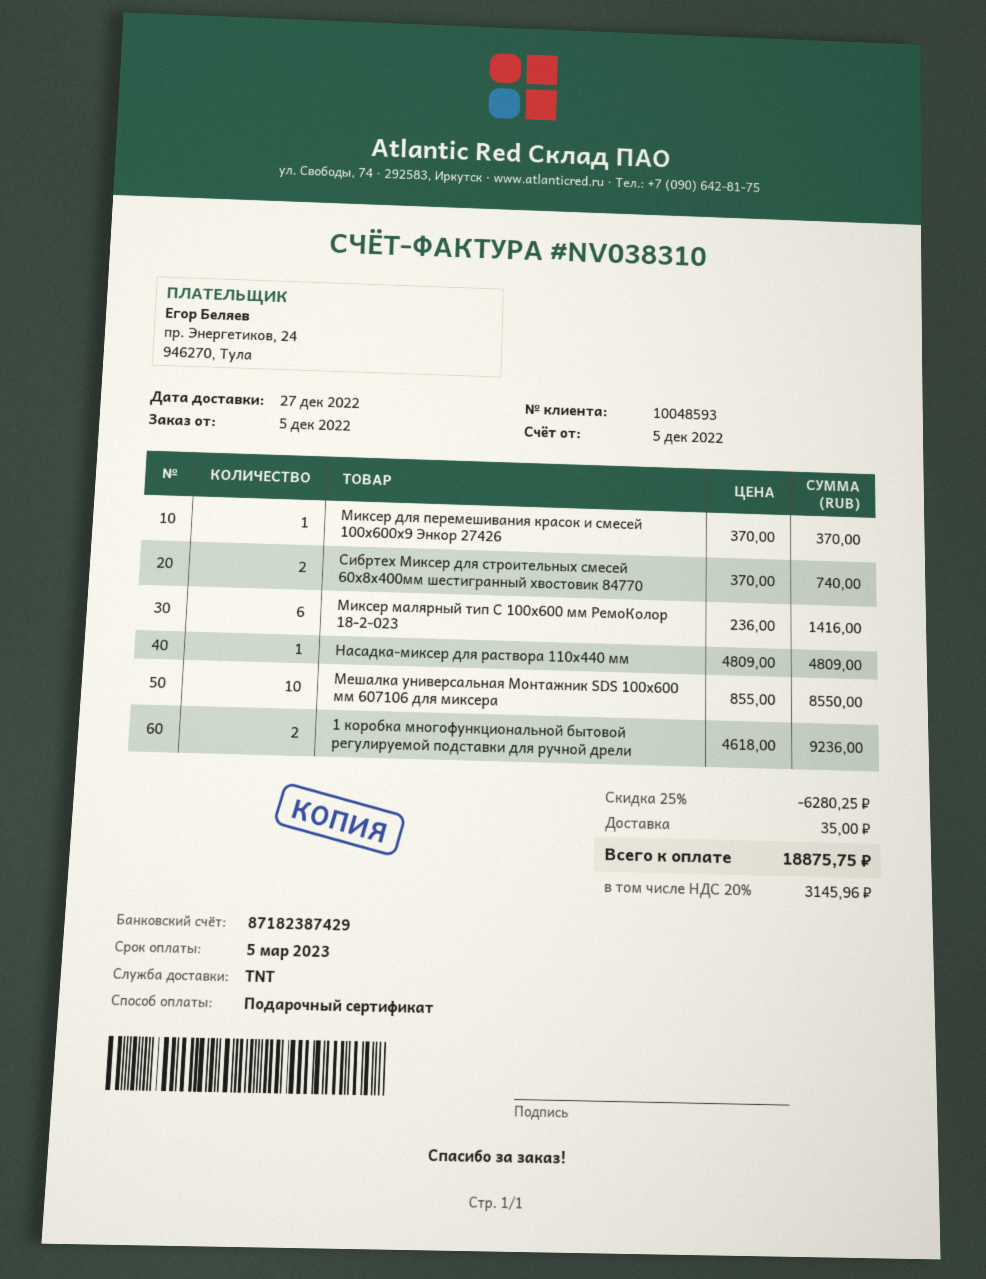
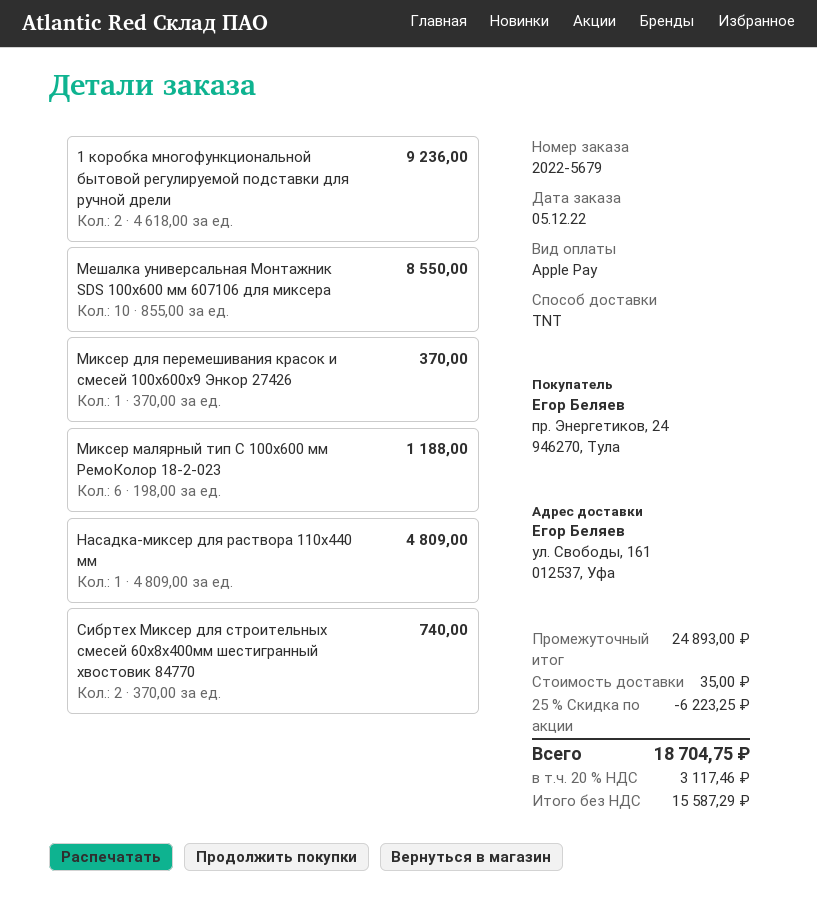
payment method: gift card -> Apple Pay
Миксер малярный тип С 100x600 мм РемоКолор 18-2-023: 6 x 236.00 = 1416.00 -> 6 x 198.00 = 1188.00
discount: 25% = 6280.25 -> 25% = 6223.25
tax: 20% = 3145.96 -> 20% = 3117.46
total: 18875.75 -> 18704.75

